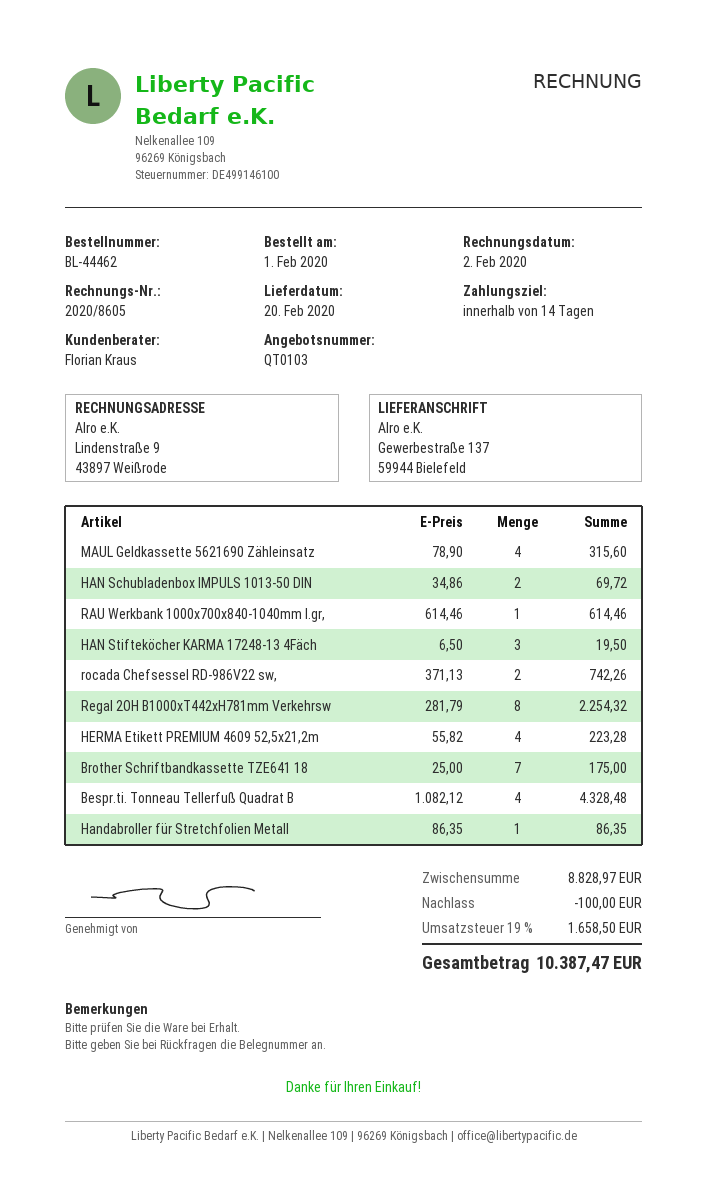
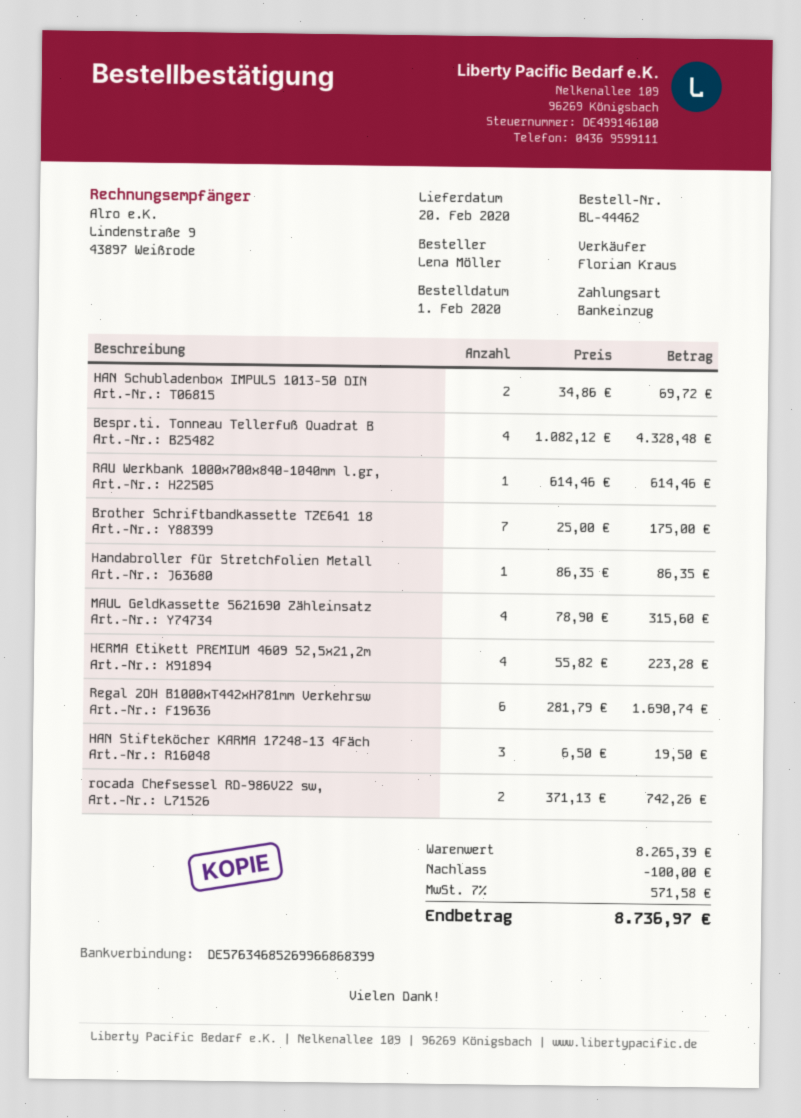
Regal 2OH B1000xT442xH781mm Verkehrsw: 8 x 281.79 = 2254.32 -> 6 x 281.79 = 1690.74
subtotal: 8828.97 -> 8265.39
tax: 19% = 1658.50 -> 7% = 571.58
total: 10387.47 -> 8736.97

